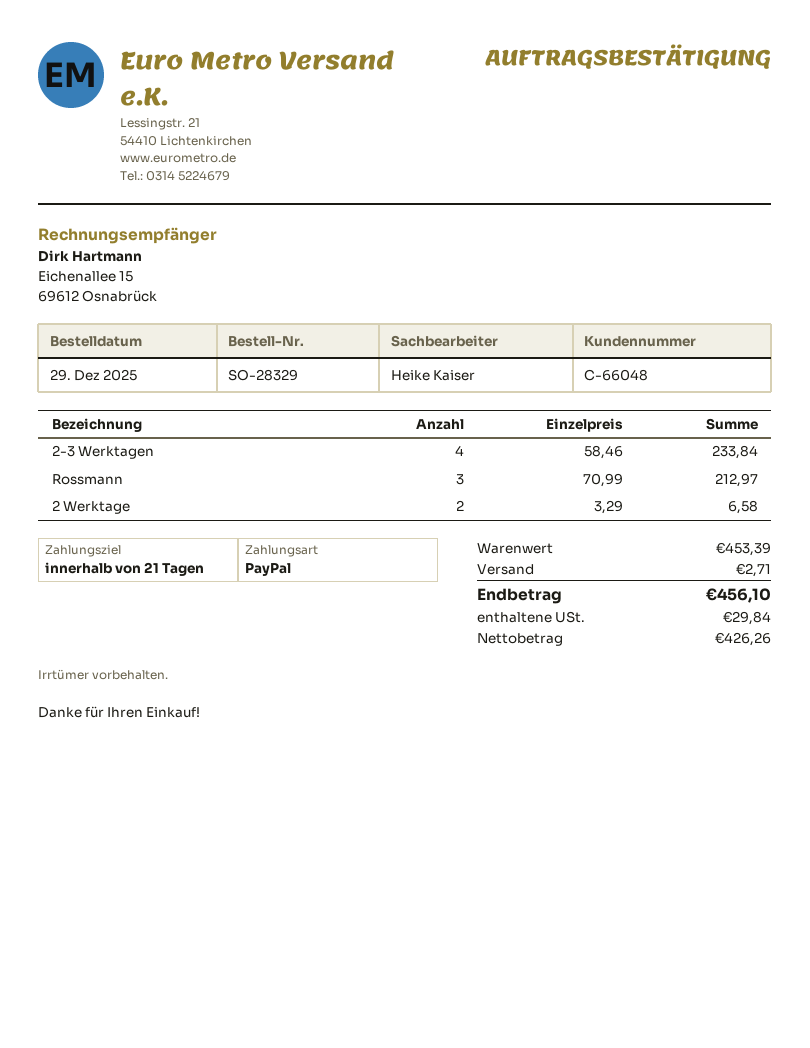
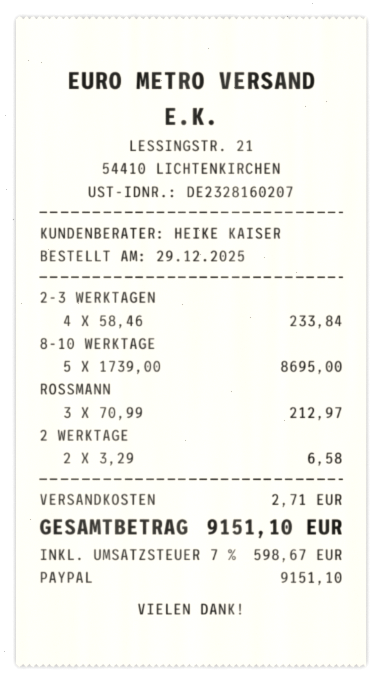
8-10 WERKTAGE: none -> 5 x 1739.00 = 8695.00
tax: 29.84 -> 598.67
total: 456.10 -> 9151.10

